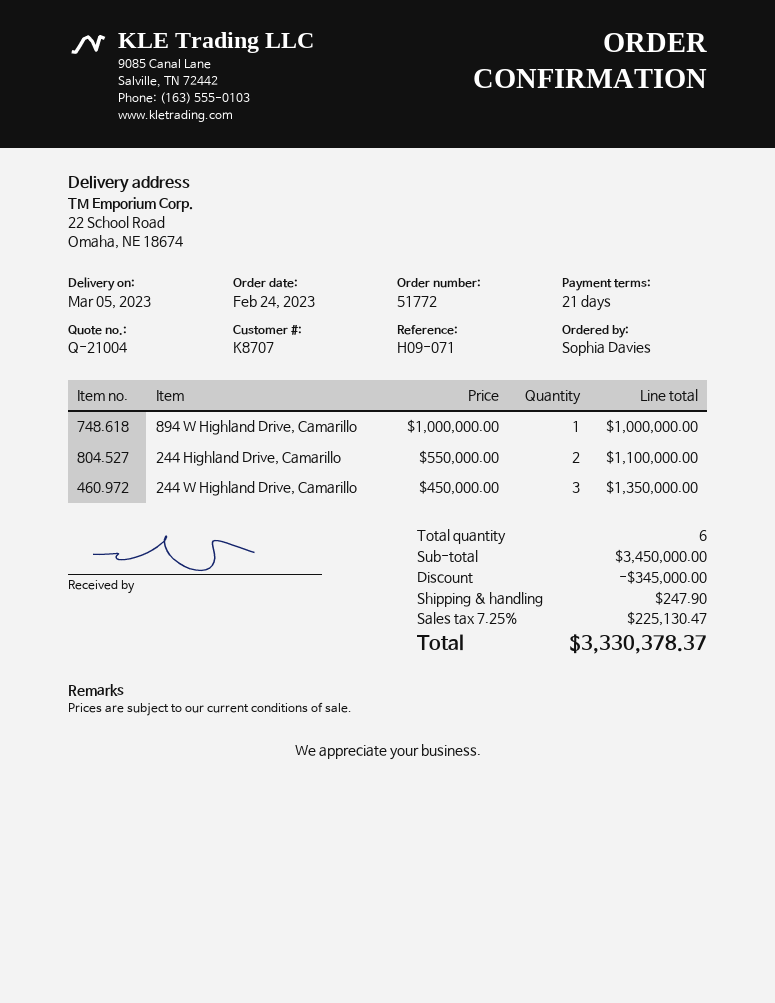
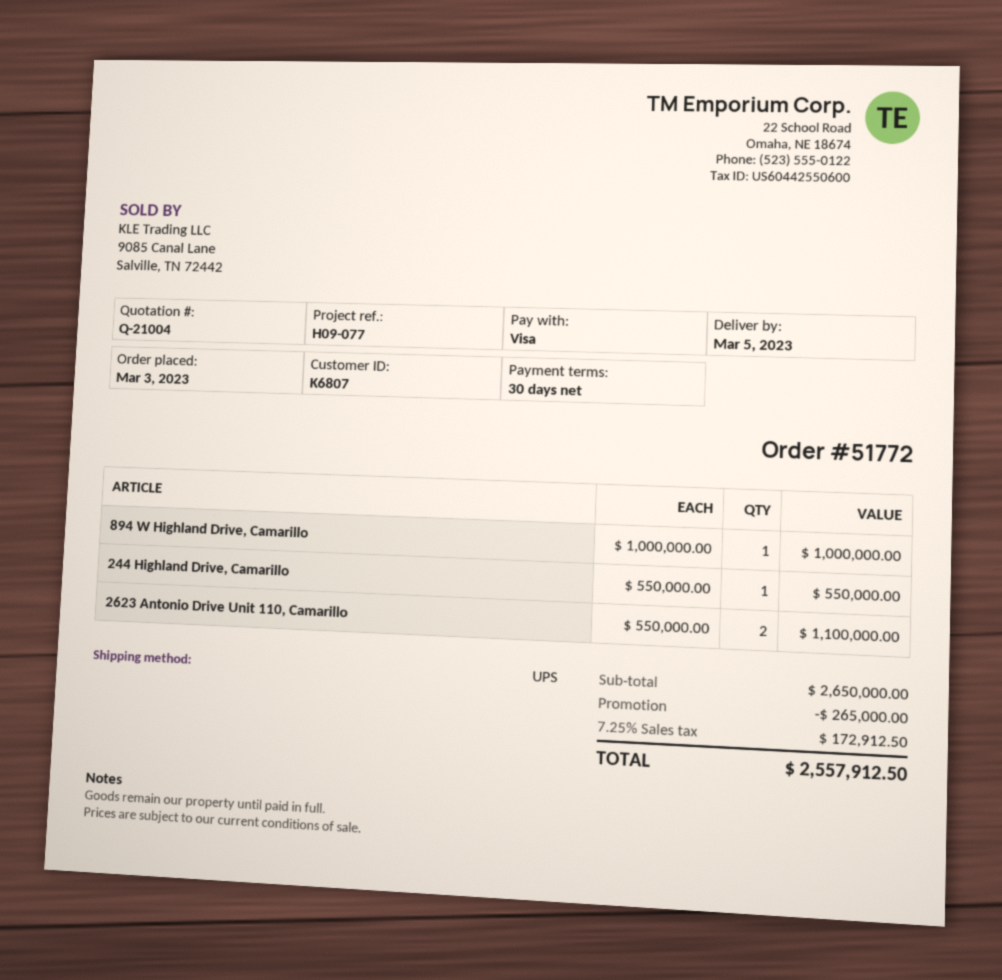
order date: 2023-02-24 -> 2023-03-03
payment terms: 21 days -> 30 days
customer number: K8707 -> K6807
reference: H09-071 -> H09-077
244 Highland Drive, Camarillo: 2 x 550000.00 = 1100000.00 -> 1 x 550000.00 = 550000.00
244 W Highland Drive, Camarillo: 3 x 450000.00 = 1350000.00 -> none
2623 Antonio Drive Unit 110, Camarillo: none -> 2 x 550000.00 = 1100000.00
subtotal: 3450000.00 -> 2650000.00
discount: 345000.00 -> 265000.00
shipping: 247.90 -> none
tax: 7.25% = 225130.47 -> 7.25% = 172912.50
total: 3330378.37 -> 2557912.50

